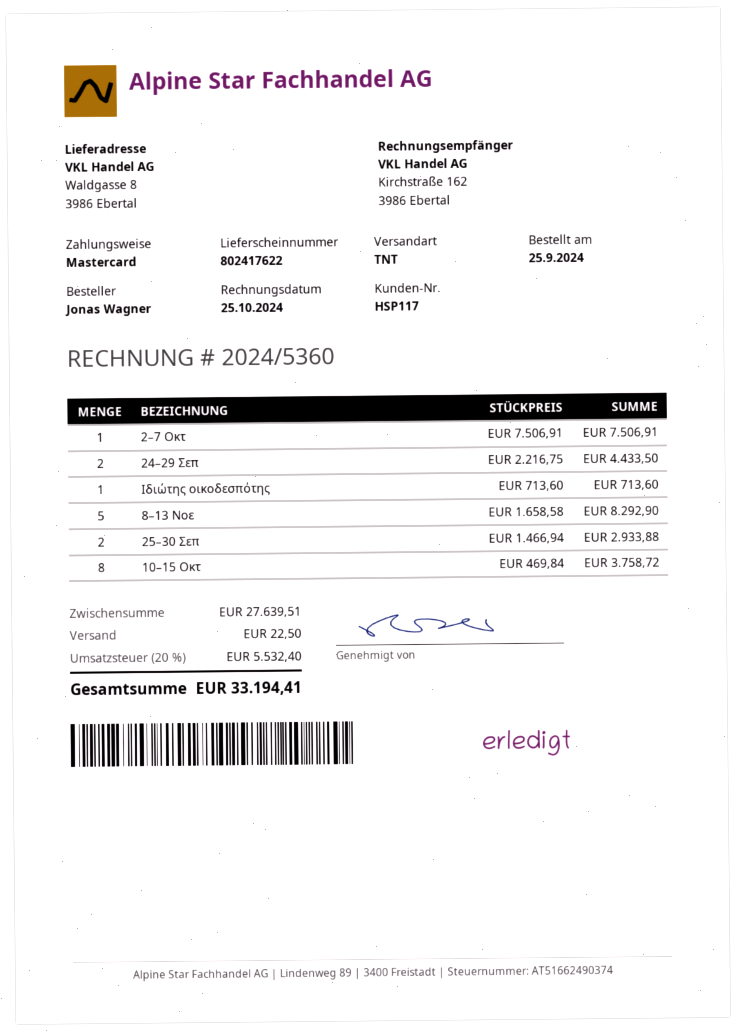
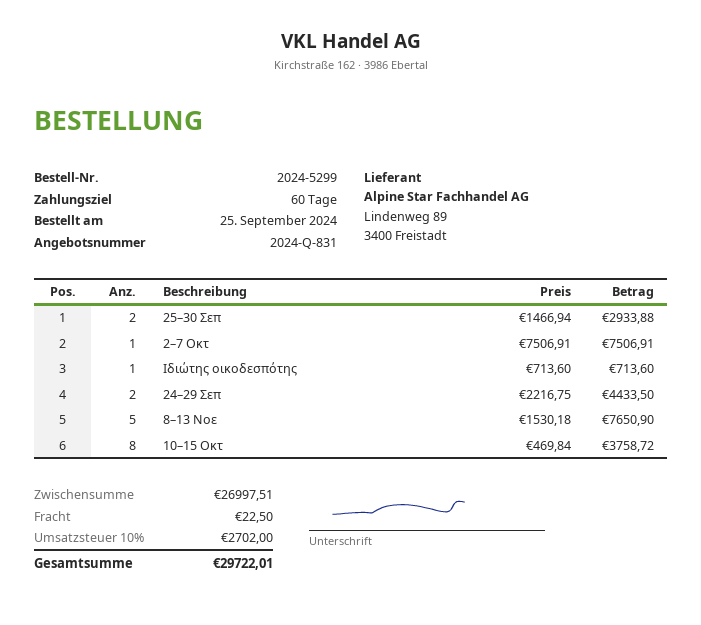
8–13 Νοε: 5 x 1658.58 = 8292.90 -> 5 x 1530.18 = 7650.90
subtotal: 27639.51 -> 26997.51
tax: 20% = 5532.40 -> 10% = 2702.00
total: 33194.41 -> 29722.01

